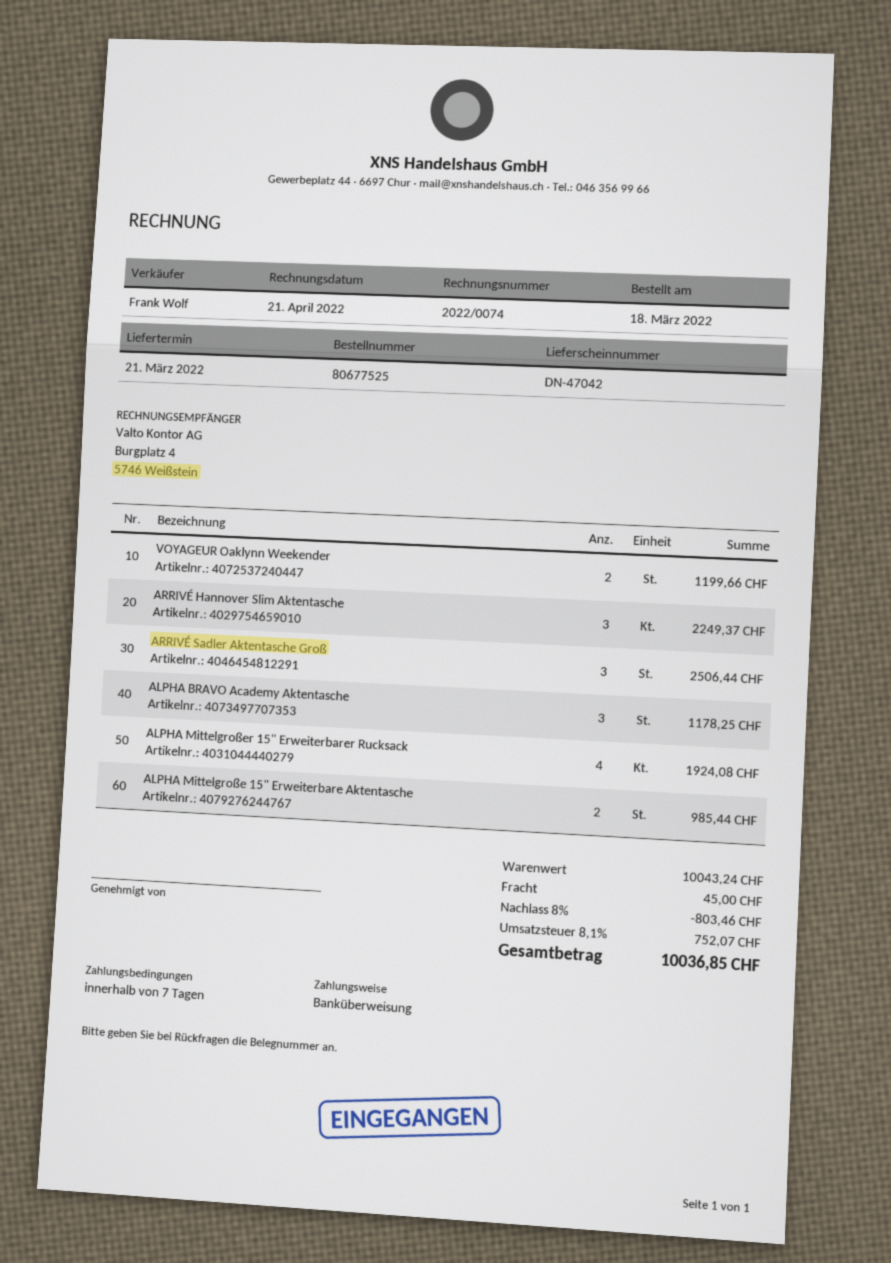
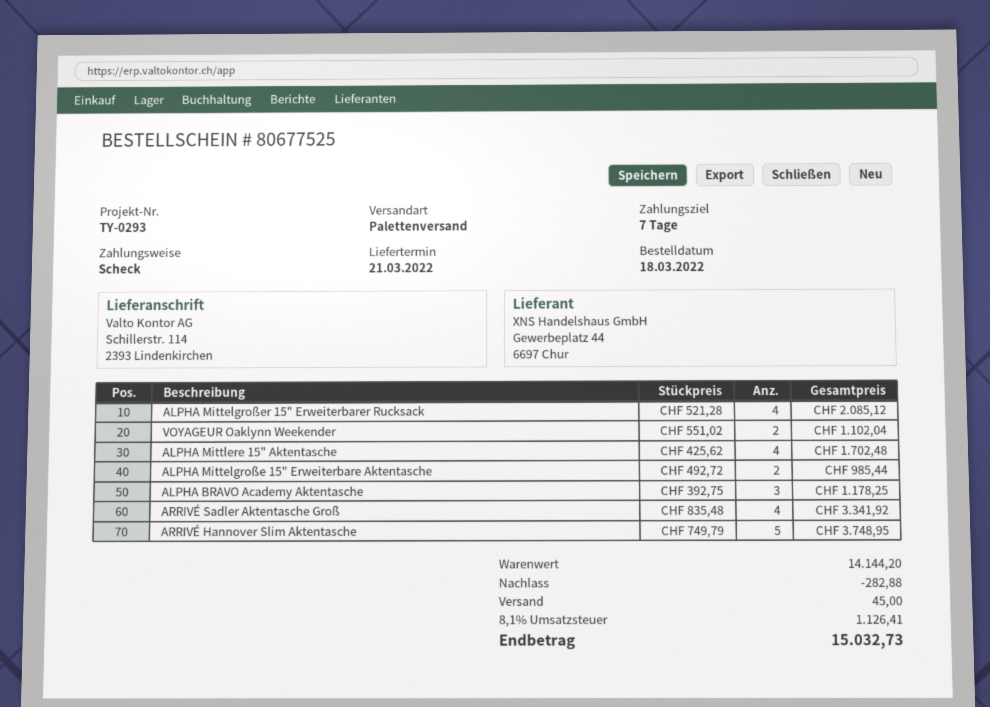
payment method: bank transfer -> cheque
VOYAGEUR Oaklynn Weekender: 2 for 1199.66 -> 2 for 1102.04
ARRIVÉ Hannover Slim Aktentasche: 3 for 2249.37 -> 5 for 3748.95
ARRIVÉ Sadler Aktentasche Groß: 3 for 2506.44 -> 4 for 3341.92
ALPHA Mittelgroßer 15" Erweiterbarer Rucksack: 4 for 1924.08 -> 4 for 2085.12
ALPHA Mittlere 15" Aktentasche: none -> 4 for 1702.48
subtotal: 10043.24 -> 14144.20
discount: 803.46 -> 282.88
tax: 8.1% = 752.07 -> 8.1% = 1126.41
total: 10036.85 -> 15032.73

